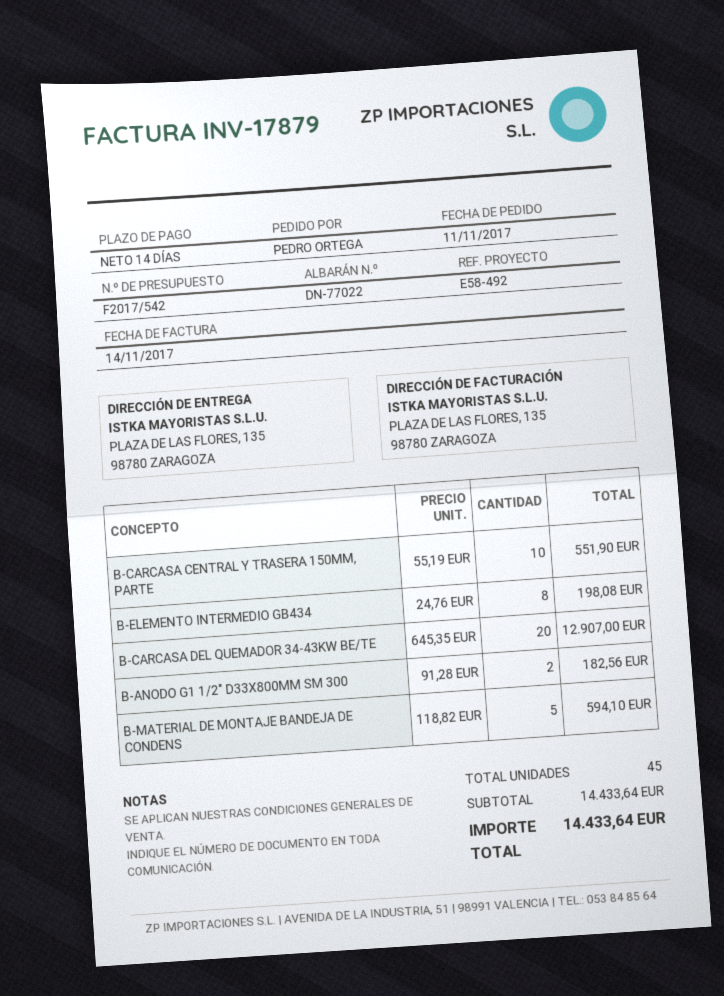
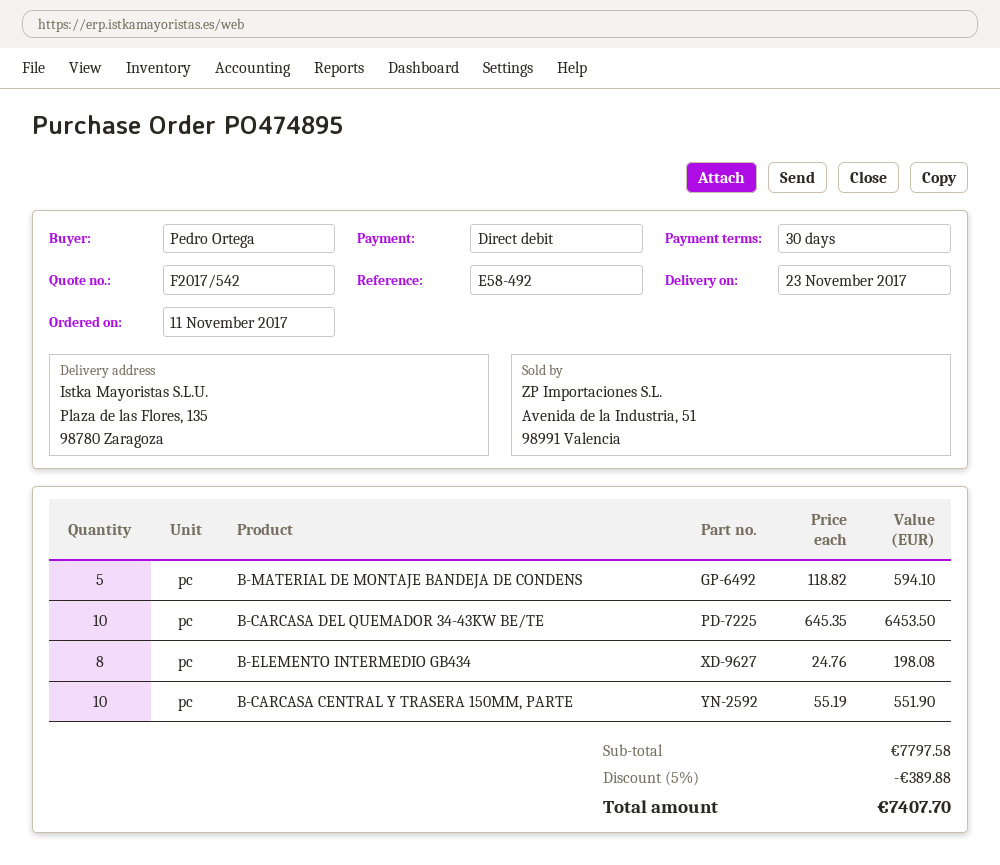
payment terms: 14 days -> 30 days
B-CARCASA DEL QUEMADOR 34-43KW BE/TE: 20 x 645.35 = 12907.00 -> 10 x 645.35 = 6453.50
B-ANODO G1 1/2" D33X800MM SM 300: 2 x 91.28 = 182.56 -> none
subtotal: 14433.64 -> 7797.58
discount: none -> 5% = 389.88
total: 14433.64 -> 7407.70

